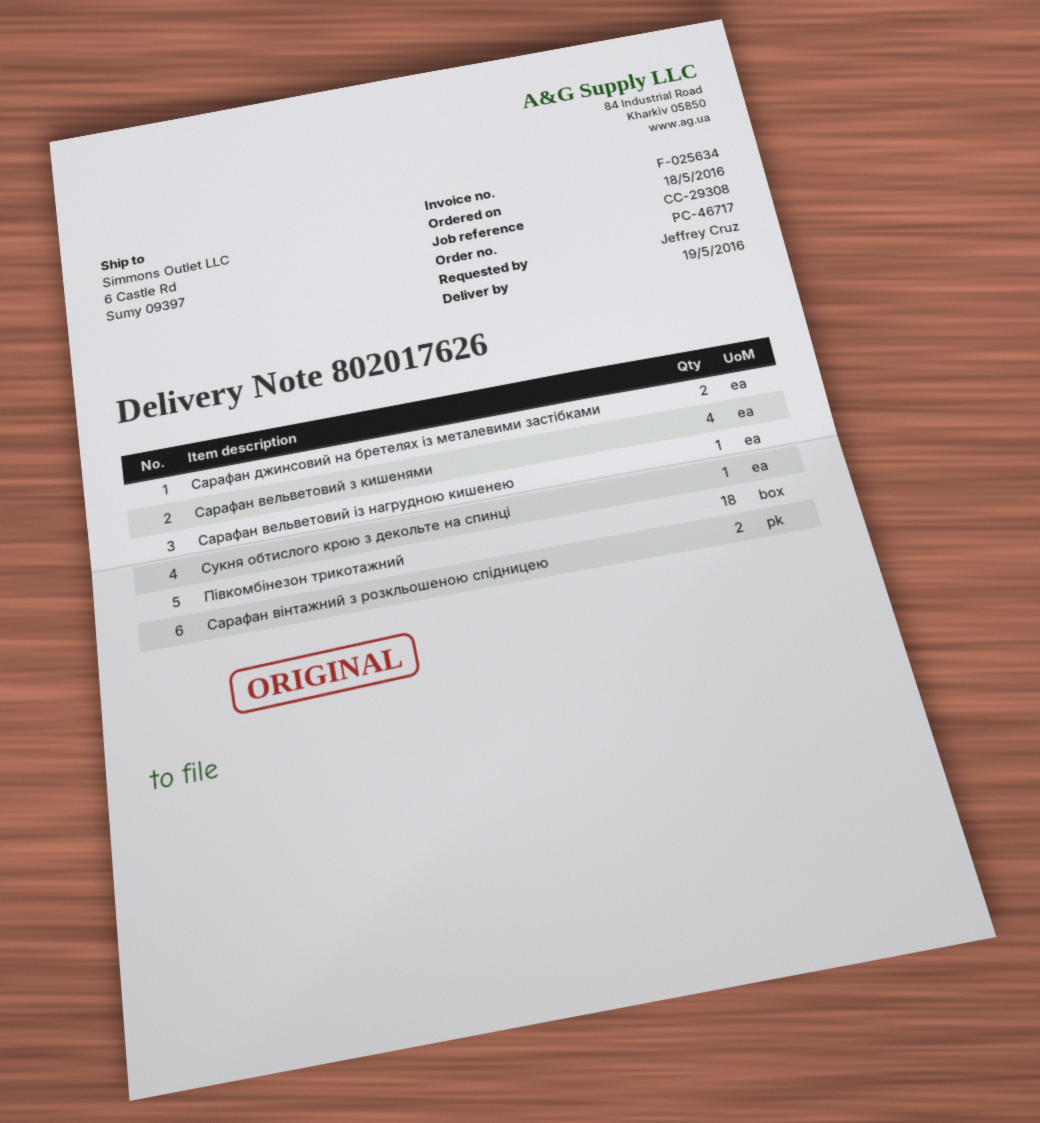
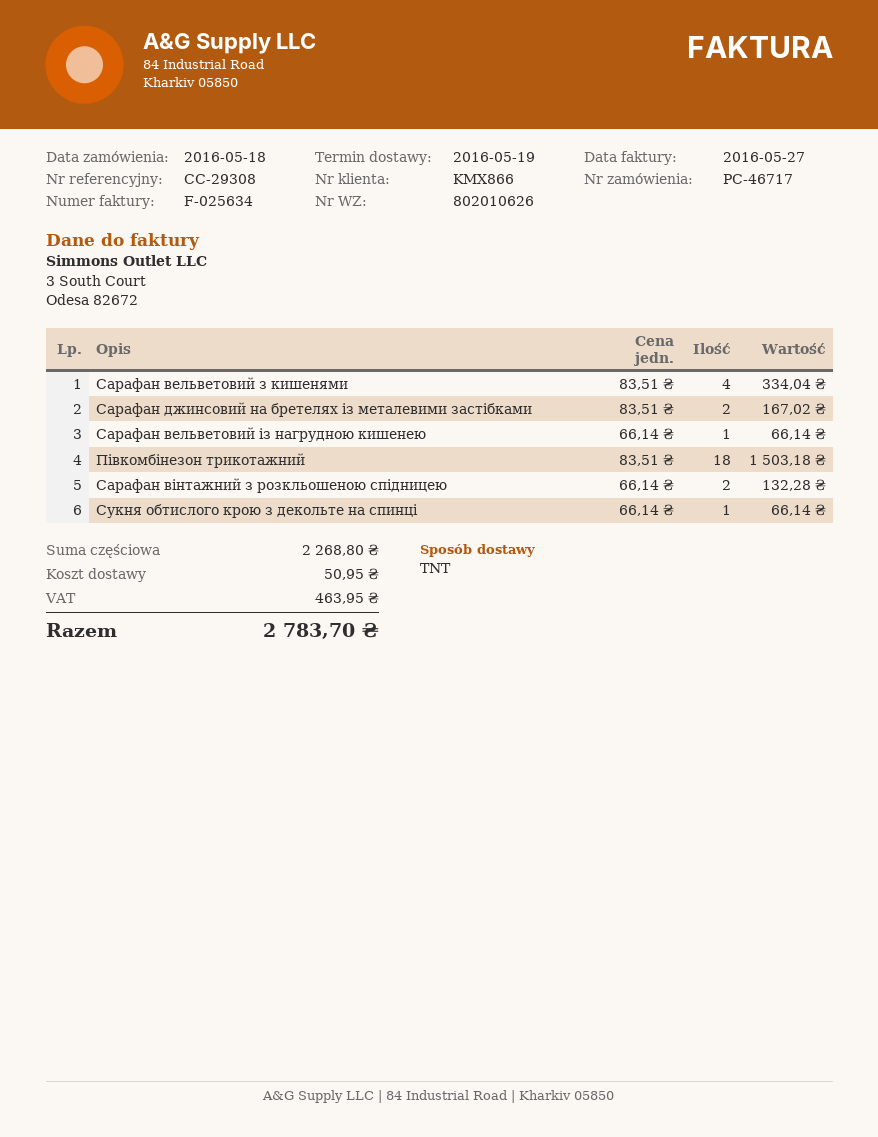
delivery note number: 802017626 -> 802010626

